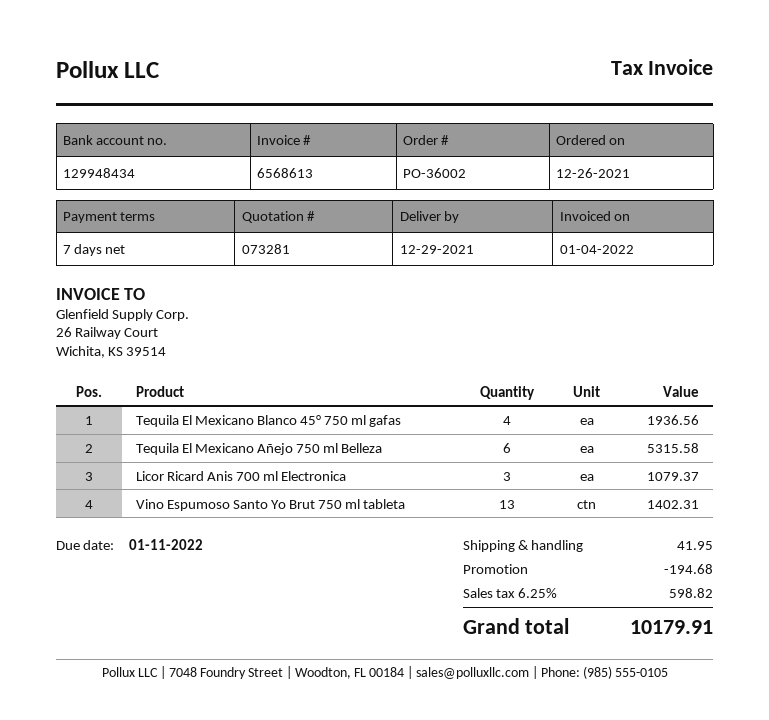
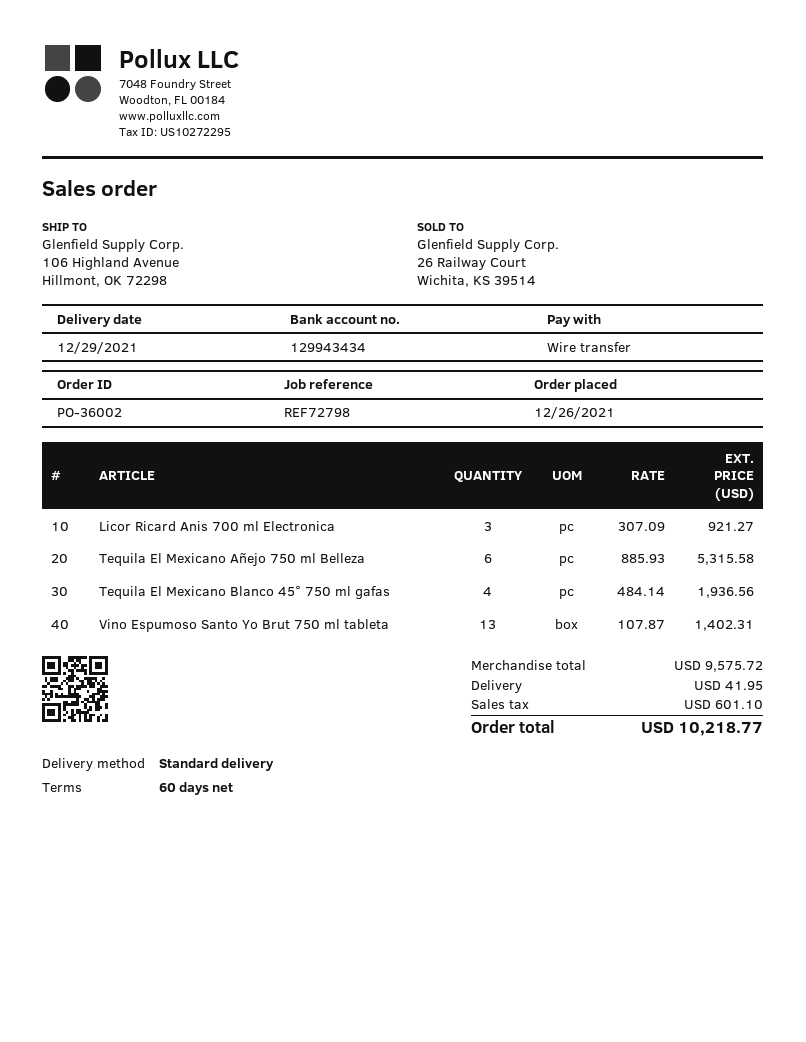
payment terms: 7 days -> 60 days
bank account: 129948434 -> 129943434
Licor Ricard Anis 700 ml Electronica: 3 for 1079.37 -> 3 for 921.27
discount: 194.68 -> none
tax: 598.82 -> 601.10
total: 10179.91 -> 10218.77

